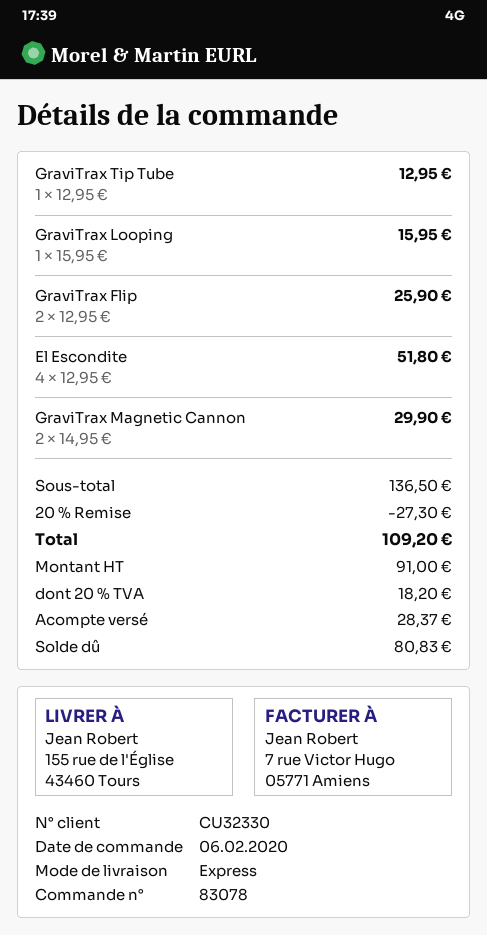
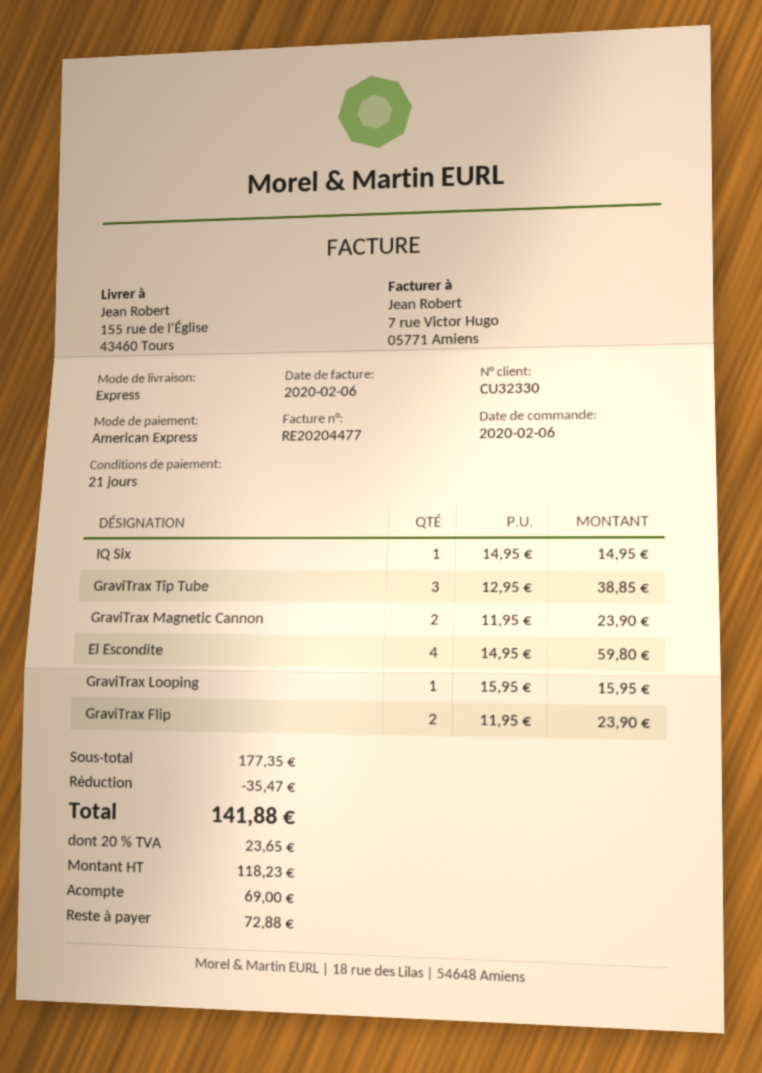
GraviTrax Tip Tube: 1 x 12.95 = 12.95 -> 3 x 12.95 = 38.85
GraviTrax Flip: 2 x 12.95 = 25.90 -> 2 x 11.95 = 23.90
El Escondite: 4 x 12.95 = 51.80 -> 4 x 14.95 = 59.80
GraviTrax Magnetic Cannon: 2 x 14.95 = 29.90 -> 2 x 11.95 = 23.90
IQ Six: none -> 1 x 14.95 = 14.95
subtotal: 136.50 -> 177.35
discount: 27.30 -> 35.47
net: 91.00 -> 118.23
tax: 20% = 18.20 -> 20% = 23.65
total: 109.20 -> 141.88
deposit: 28.37 -> 69.00
balance: 80.83 -> 72.88

